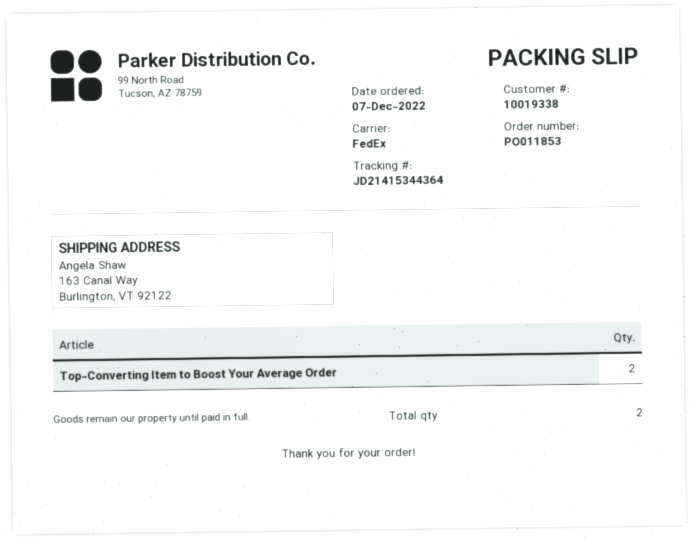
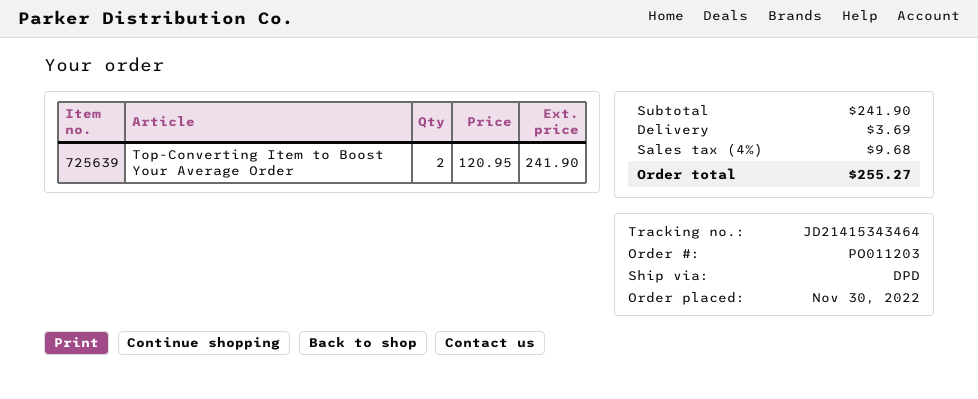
order number: PO011853 -> PO011203
order date: 2022-12-07 -> 2022-11-30
shipping method: FedEx -> DPD
tracking number: JD21415344364 -> JD21415343464

